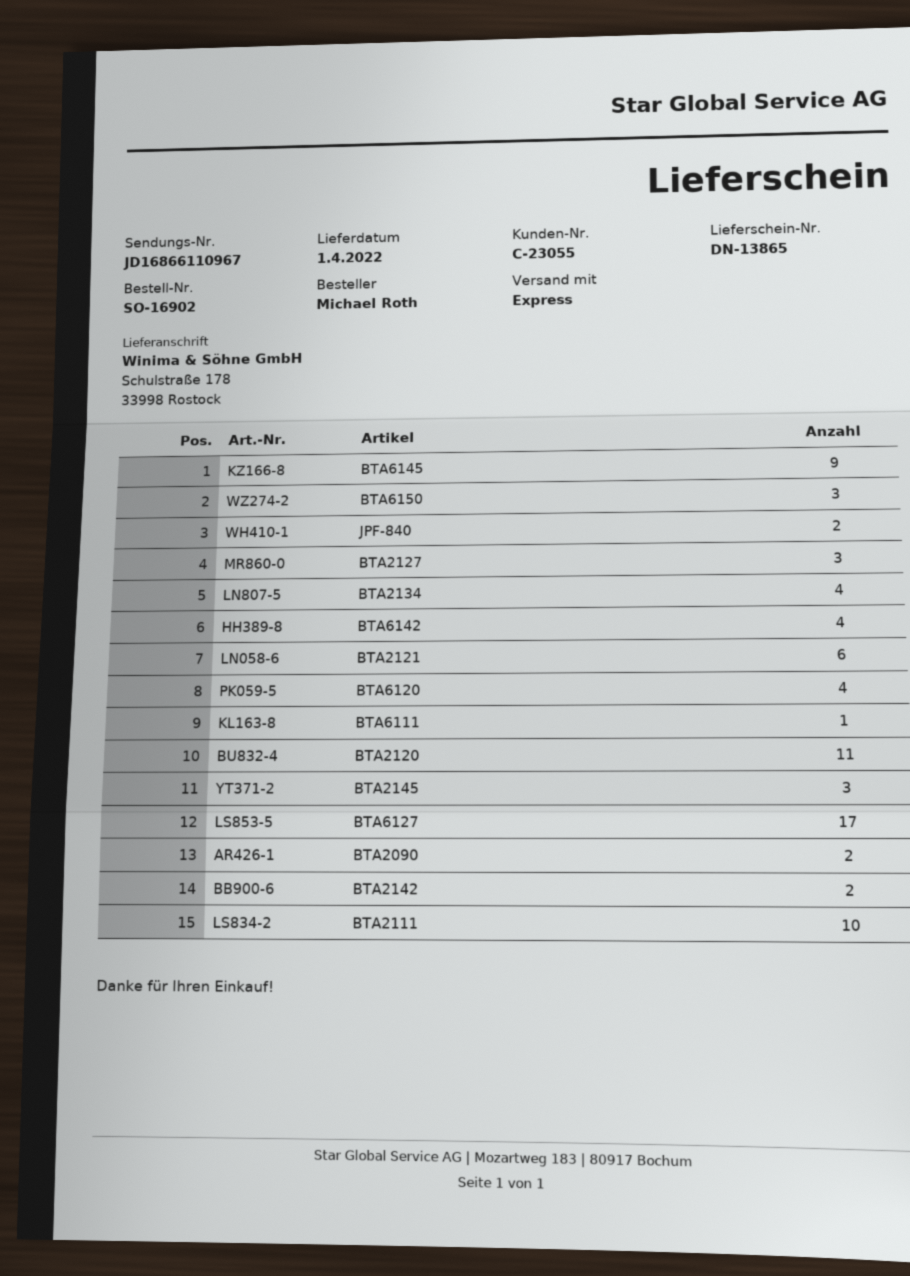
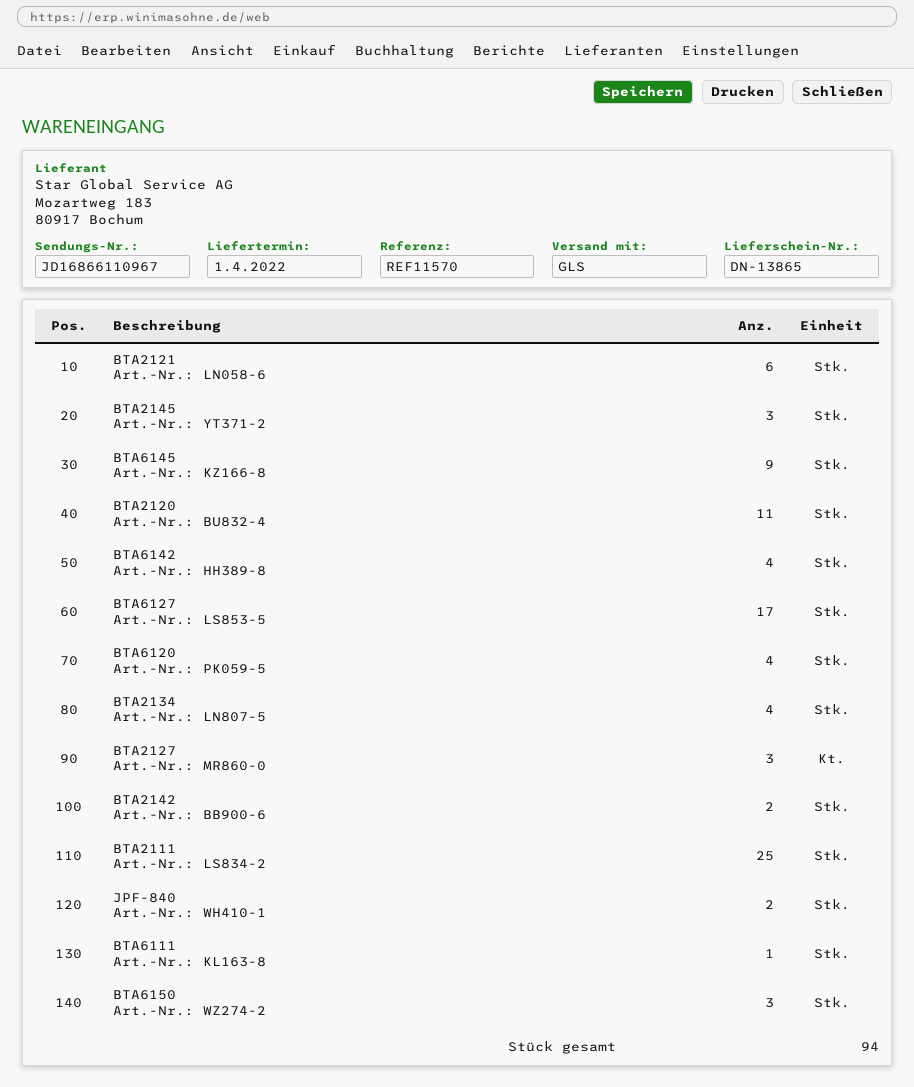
shipping method: express -> GLS
BTA2090: 2 -> none
BTA2111: 10 -> 25

